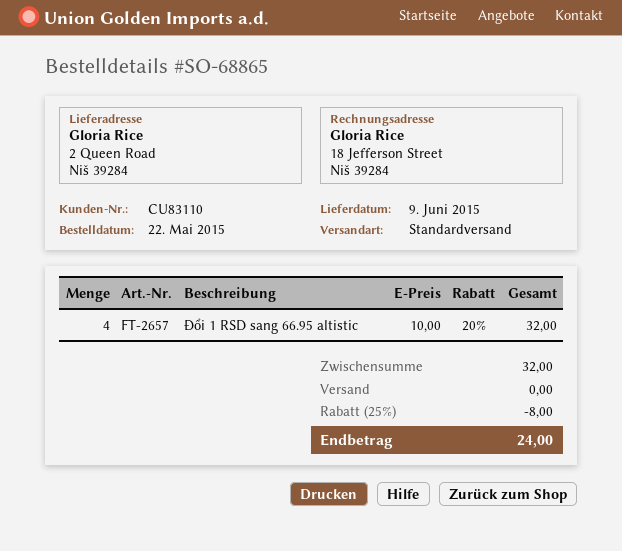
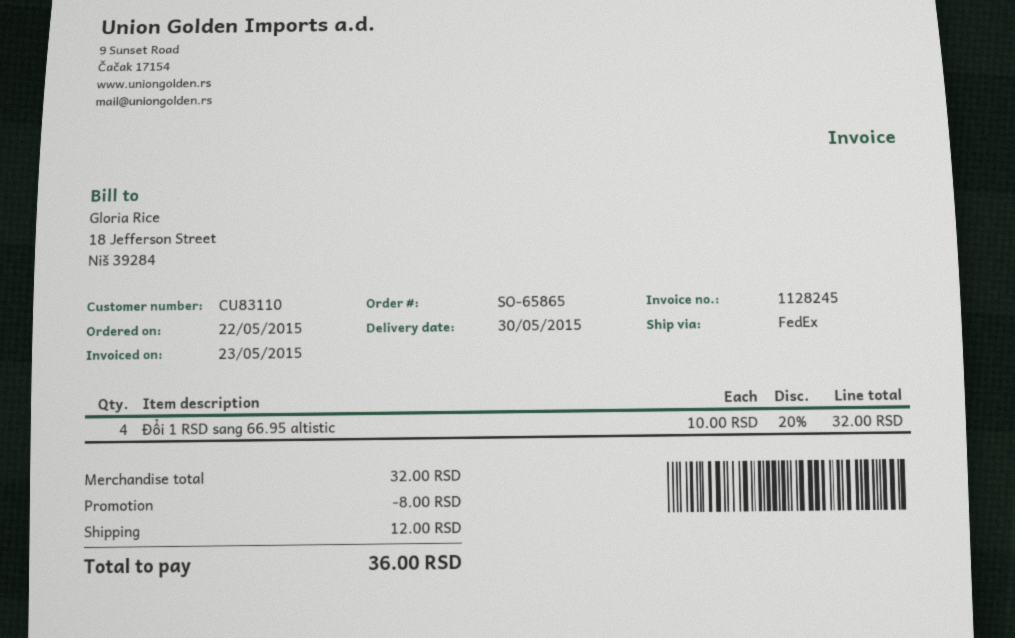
order number: SO-68865 -> SO-65865
delivery date: 2015-06-09 -> 2015-05-30
shipping method: standard -> FedEx
shipping: 0.00 -> 12.00
total: 24.00 -> 36.00

